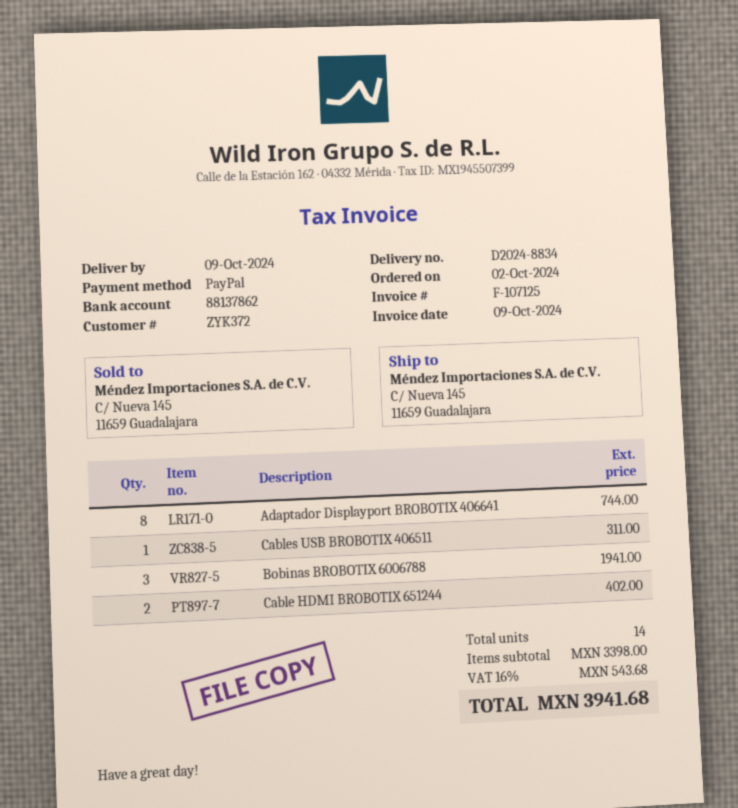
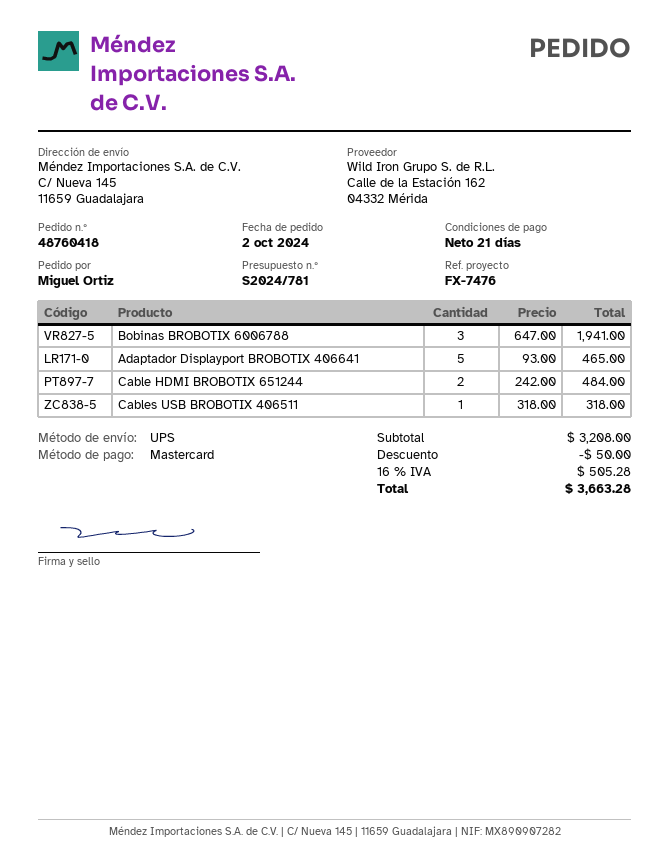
payment method: PayPal -> Mastercard
Adaptador Displayport BROBOTIX 406641: 8 for 744.00 -> 5 for 465.00
Cables USB BROBOTIX 406511: 1 for 311.00 -> 1 for 318.00
Cable HDMI BROBOTIX 651244: 2 for 402.00 -> 2 for 484.00
subtotal: 3398.00 -> 3208.00
discount: none -> 50.00
tax: 16% = 543.68 -> 16% = 505.28
total: 3941.68 -> 3663.28

